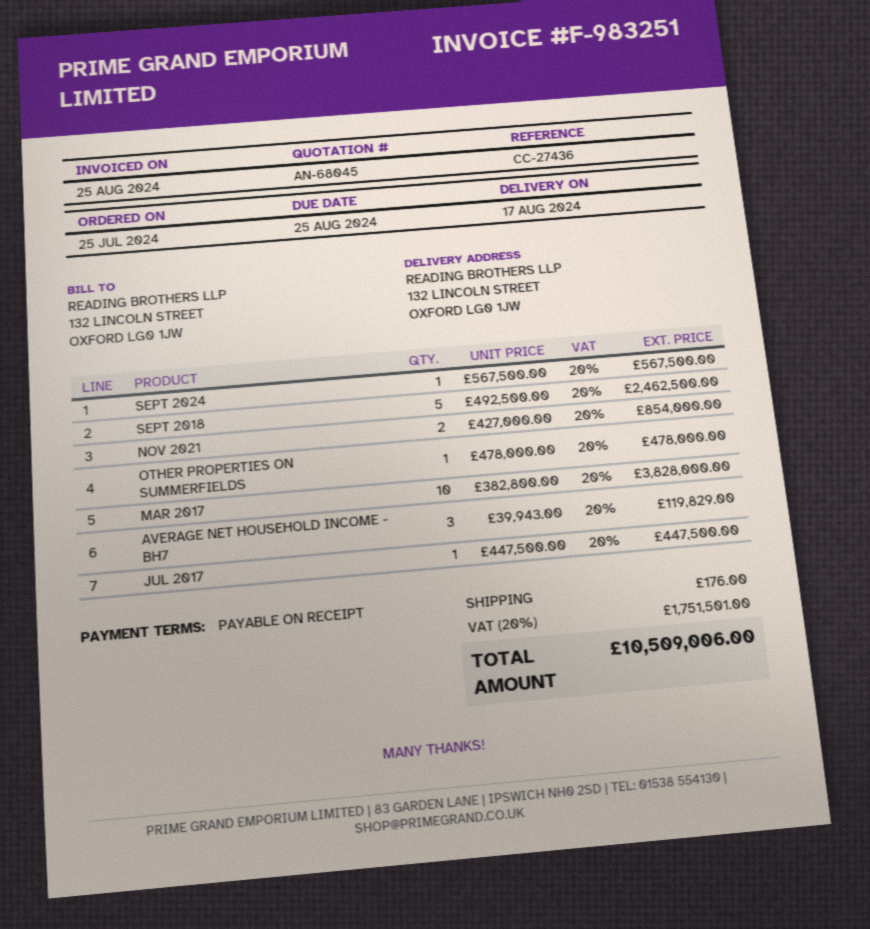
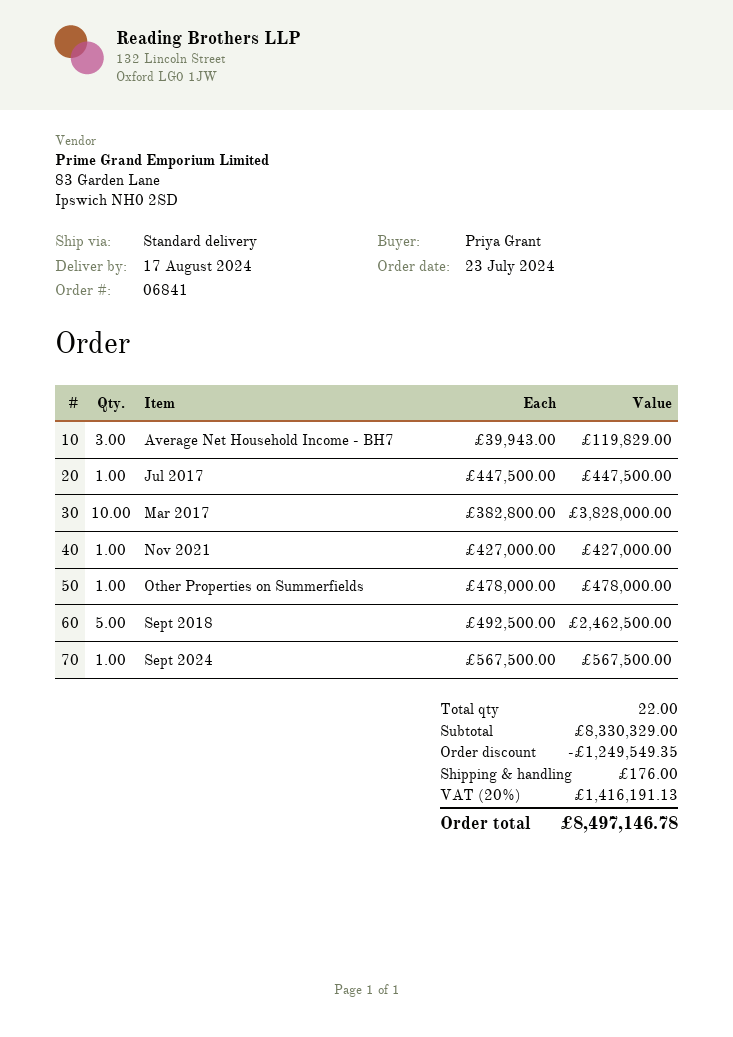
order date: 2024-07-25 -> 2024-07-23
NOV 2021: 2 x 427000.00 = 854000.00 -> 1 x 427000.00 = 427000.00
discount: none -> 1249549.35
tax: 20% = 1751501.00 -> 20% = 1416191.13
total: 10509006.00 -> 8497146.78

